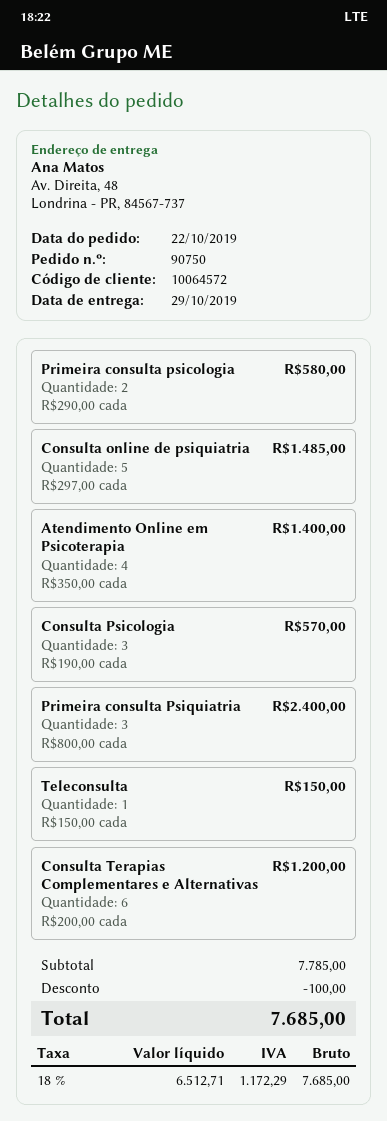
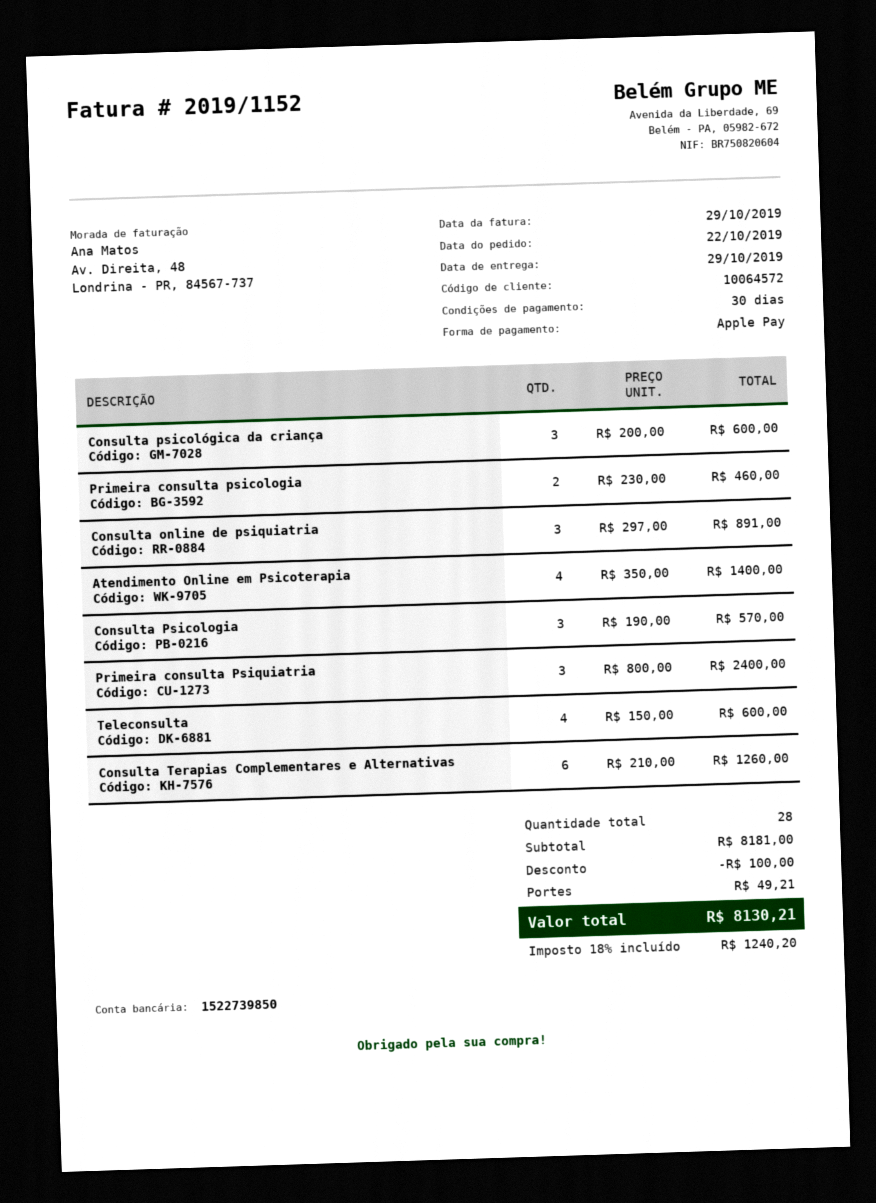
Primeira consulta psicologia: 2 x 290.00 = 580.00 -> 2 x 230.00 = 460.00
Consulta online de psiquiatria: 5 x 297.00 = 1485.00 -> 3 x 297.00 = 891.00
Teleconsulta: 1 x 150.00 = 150.00 -> 4 x 150.00 = 600.00
Consulta Terapias Complementares e Alternativas: 6 x 200.00 = 1200.00 -> 6 x 210.00 = 1260.00
Consulta psicológica da criança: none -> 3 x 200.00 = 600.00
subtotal: 7785.00 -> 8181.00
shipping: none -> 49.21
tax: 18% = 1172.29 -> 18% = 1240.20
total: 7685.00 -> 8130.21

